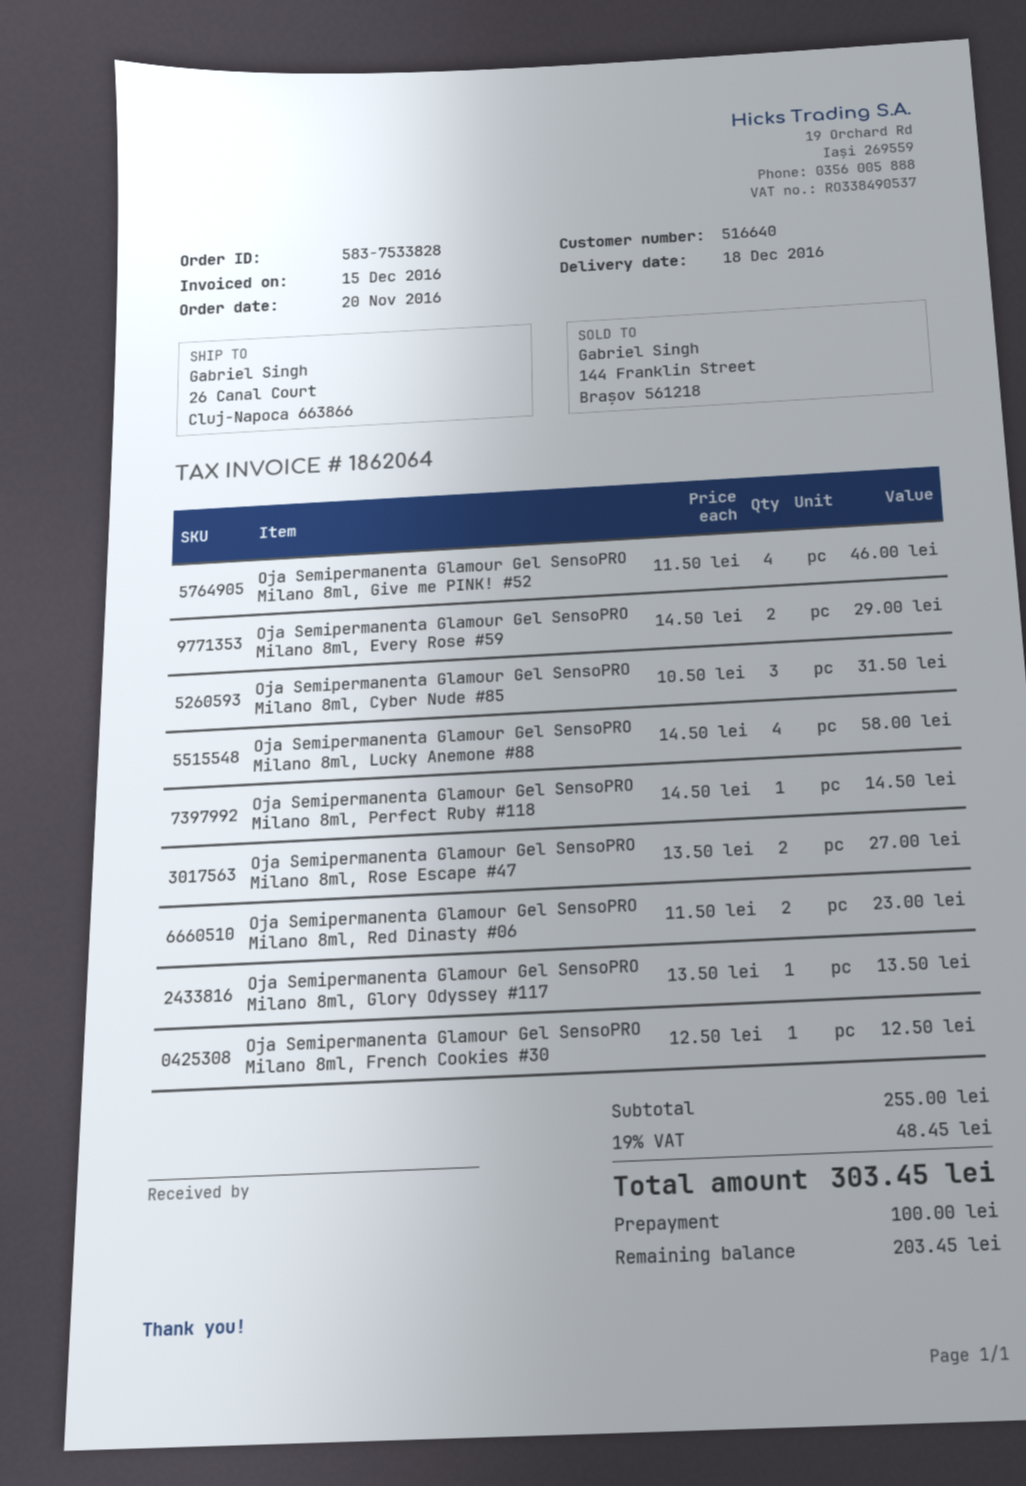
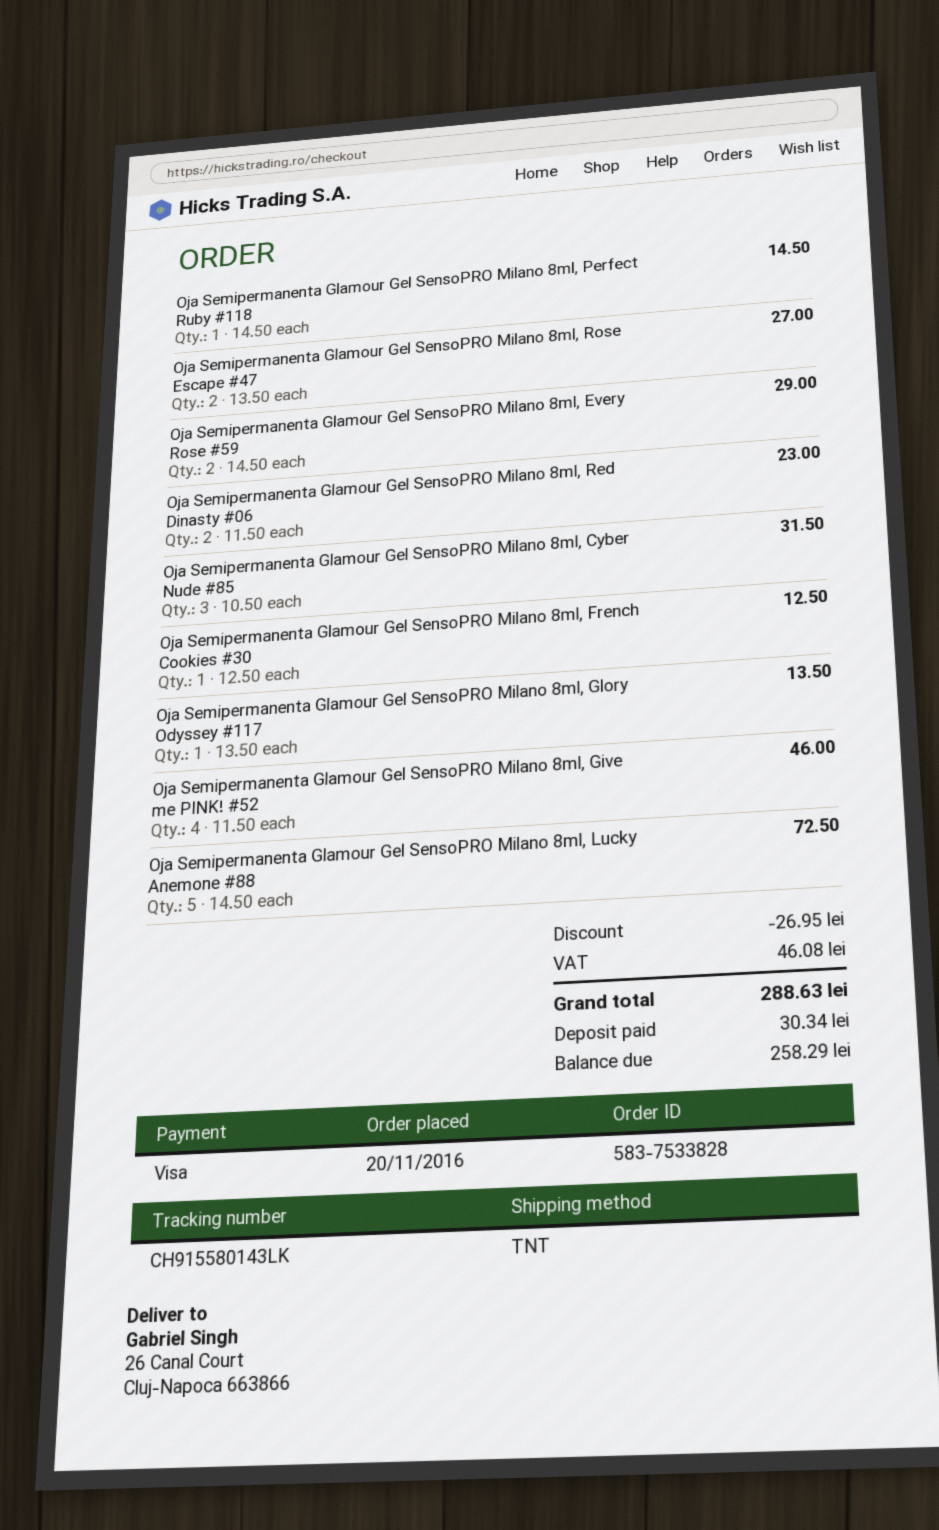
Oja Semipermanenta Glamour Gel SensoPRO Milano 8ml, Lucky Anemone #88: 4 x 14.50 = 58.00 -> 5 x 14.50 = 72.50
discount: none -> 26.95
tax: 48.45 -> 46.08
total: 303.45 -> 288.63
deposit: 100.00 -> 30.34
balance: 203.45 -> 258.29

